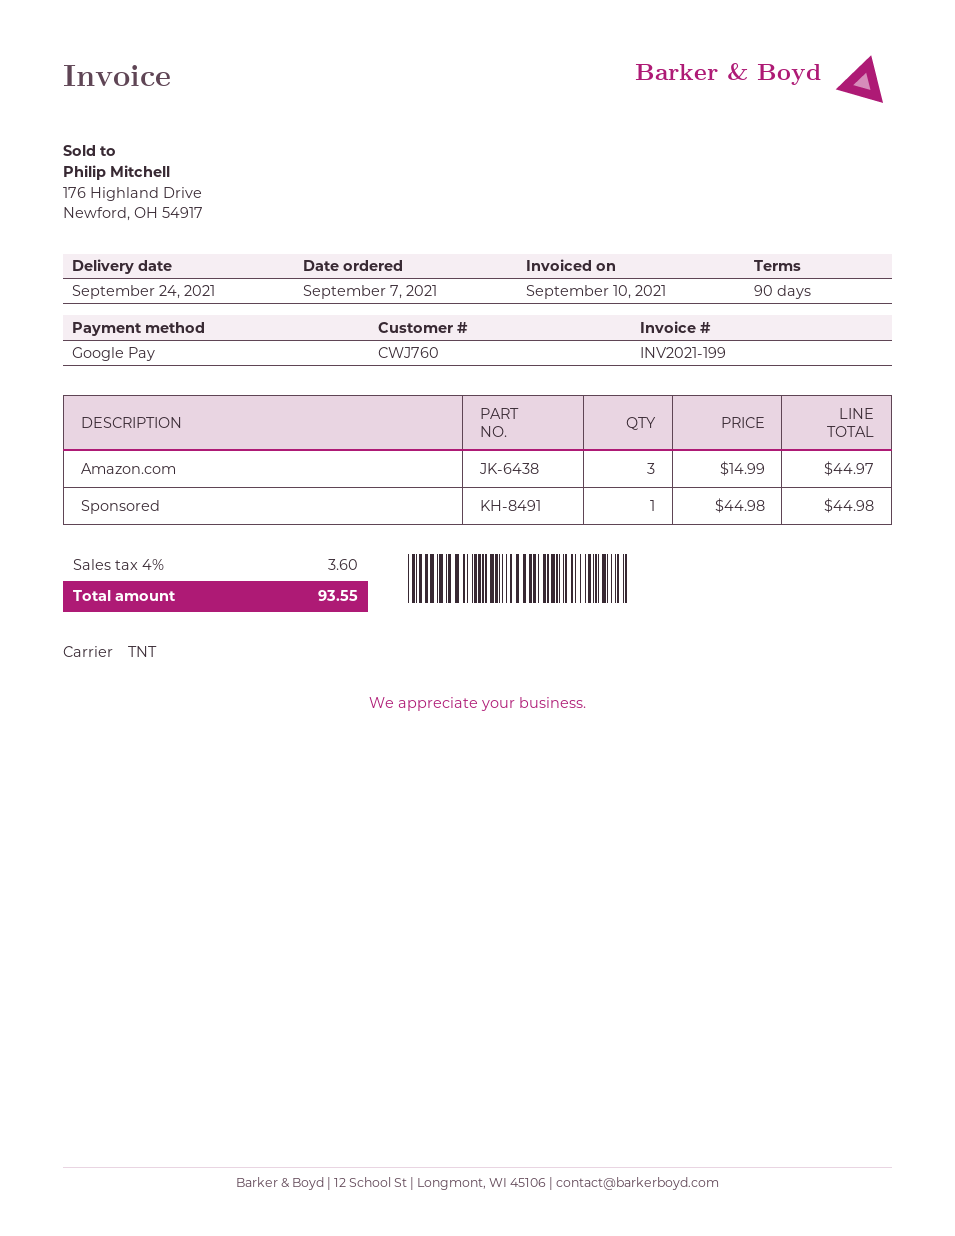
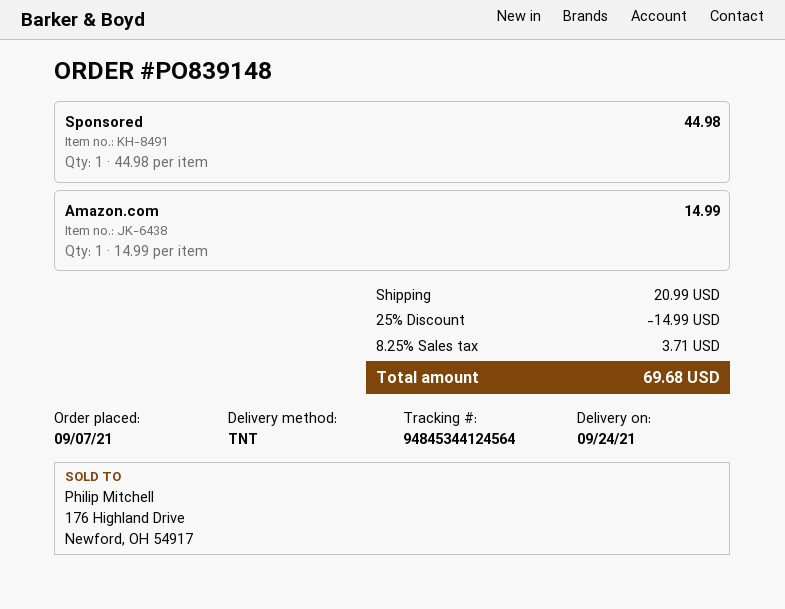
Amazon.com: 3 x 14.99 = 44.97 -> 1 x 14.99 = 14.99
discount: none -> 25% = 14.99
shipping: none -> 20.99
tax: 4% = 3.60 -> 8.25% = 3.71
total: 93.55 -> 69.68

